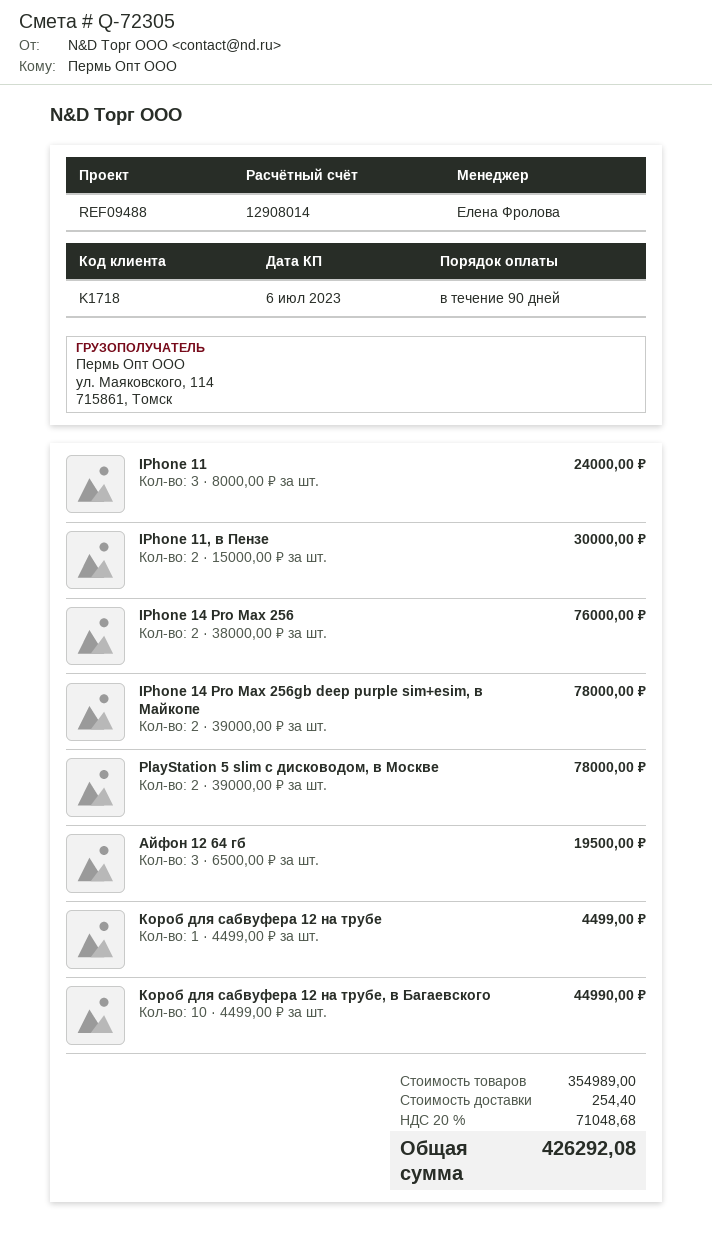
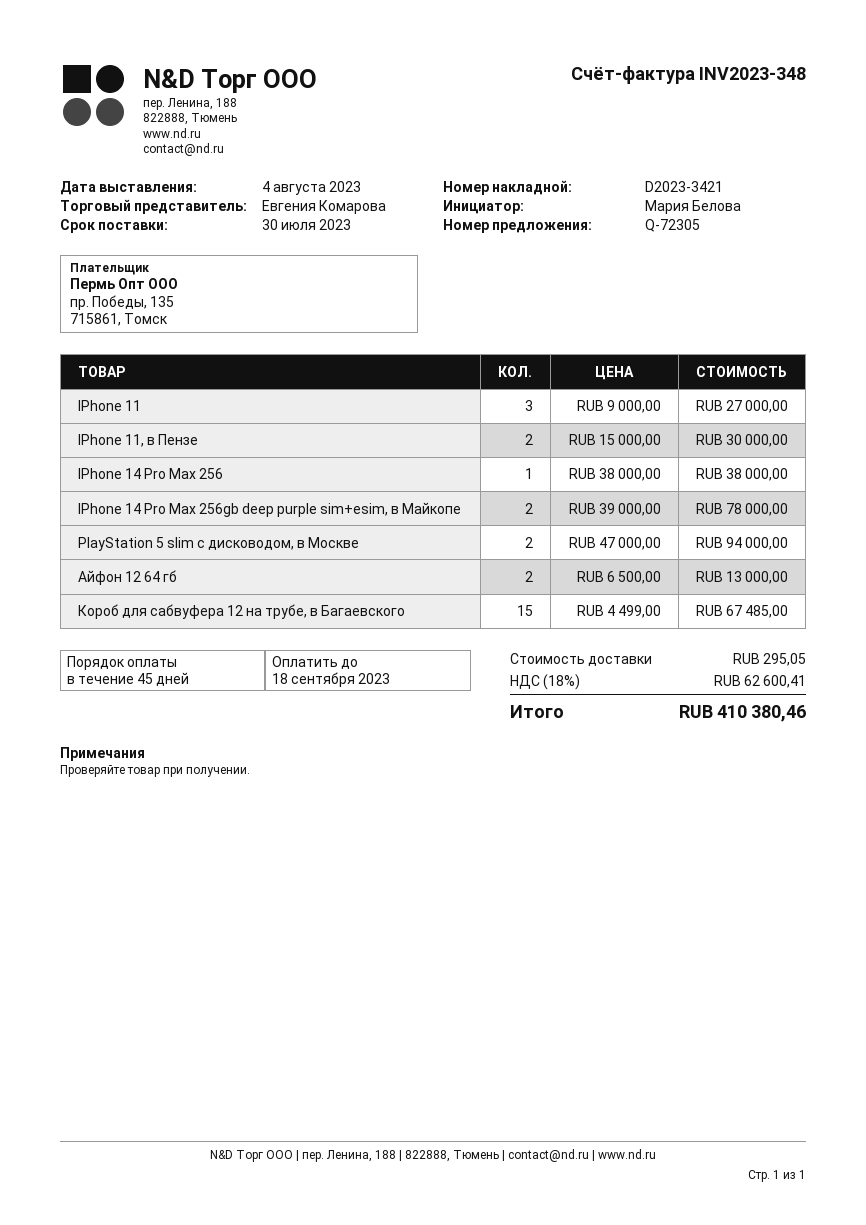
payment terms: 90 days -> 45 days
sales rep: Елена Фролова -> Евгения Комарова
IPhone 11: 3 x 8000.00 = 24000.00 -> 3 x 9000.00 = 27000.00
IPhone 14 Pro Max 256: 2 x 38000.00 = 76000.00 -> 1 x 38000.00 = 38000.00
PlayStation 5 slim с дисководом, в Москве: 2 x 39000.00 = 78000.00 -> 2 x 47000.00 = 94000.00
Айфон 12 64 гб: 3 x 6500.00 = 19500.00 -> 2 x 6500.00 = 13000.00
Короб для сабвуфера 12 на трубе: 1 x 4499.00 = 4499.00 -> none
Короб для сабвуфера 12 на трубе, в Багаевского: 10 x 4499.00 = 44990.00 -> 15 x 4499.00 = 67485.00
shipping: 254.40 -> 295.05
tax: 20% = 71048.68 -> 18% = 62600.41
total: 426292.08 -> 410380.46

